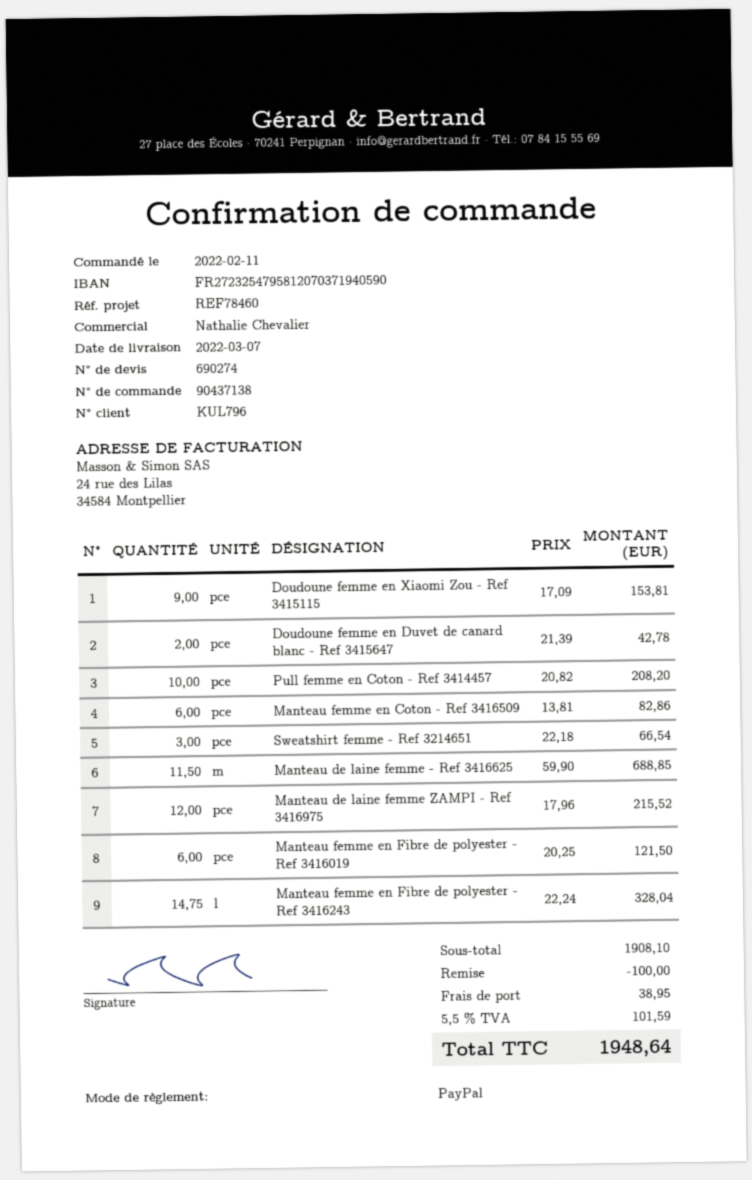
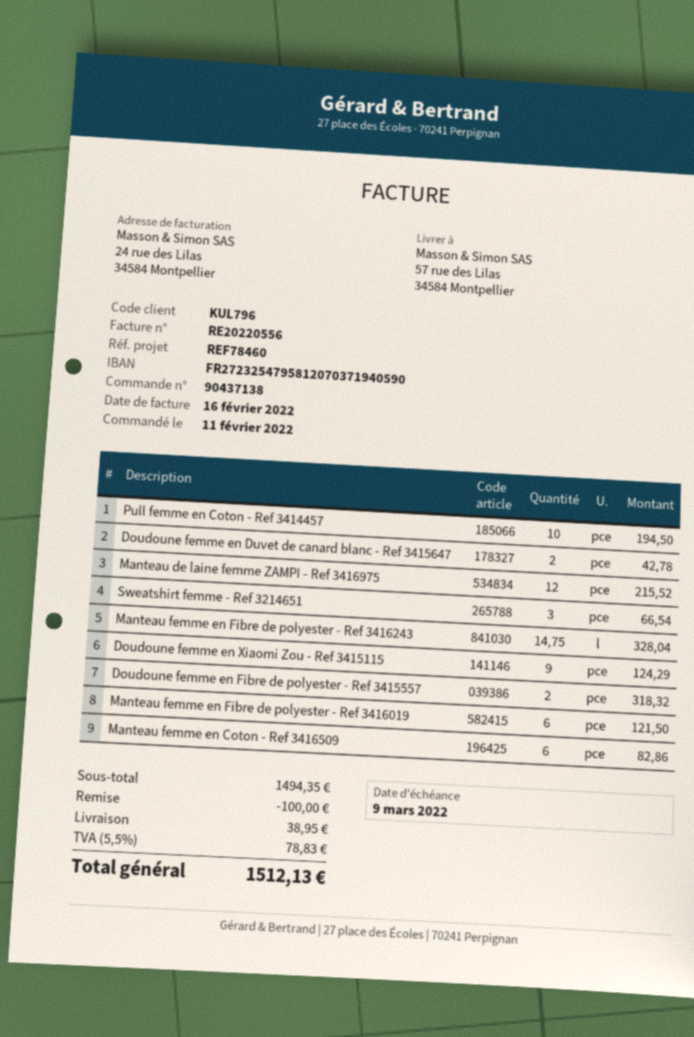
Doudoune femme en Xiaomi Zou - Ref 3415115: 9 for 153.81 -> 9 for 124.29
Pull femme en Coton - Ref 3414457: 10 for 208.20 -> 10 for 194.50
Manteau de laine femme - Ref 3416625: 11.5 for 688.85 -> none
Doudoune femme en Fibre de polyester - Ref 3415557: none -> 2 for 318.32
subtotal: 1908.10 -> 1494.35
tax: 5.5% = 101.59 -> 5.5% = 78.83
total: 1948.64 -> 1512.13

